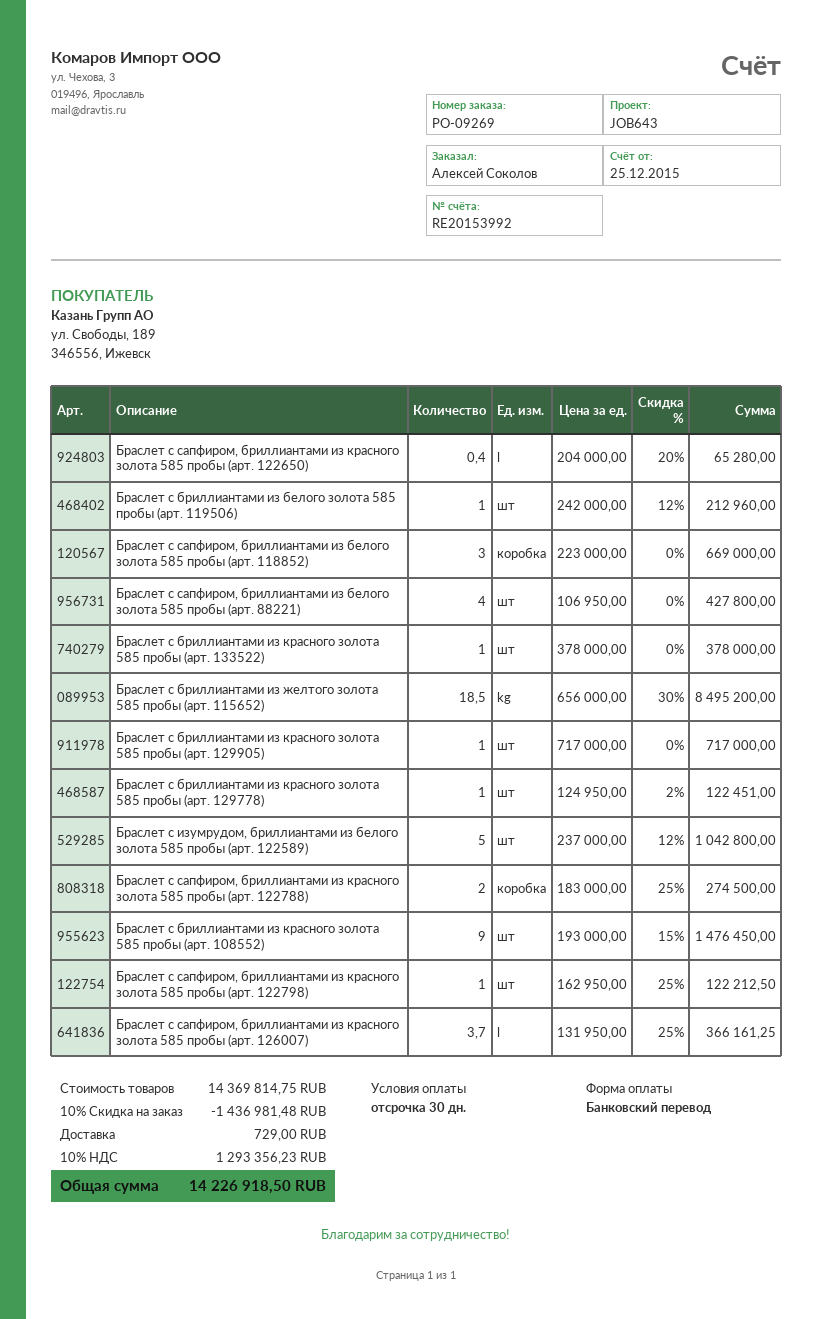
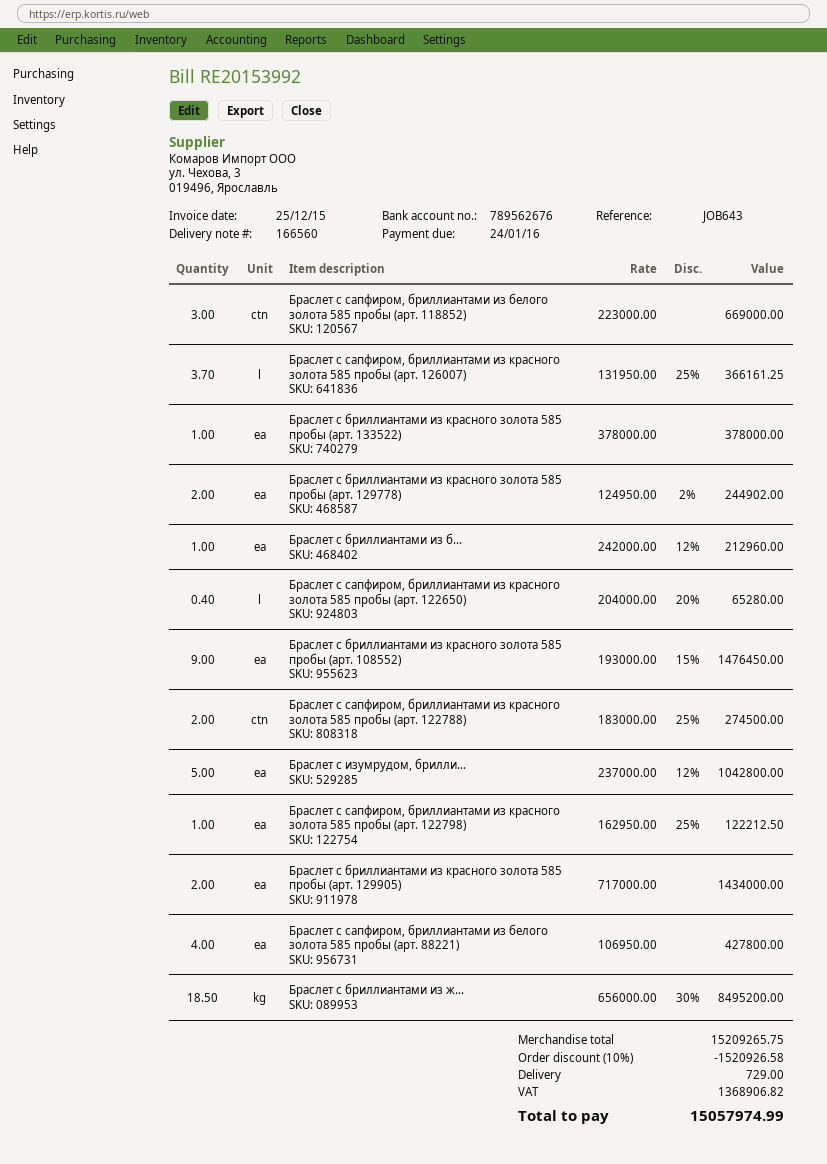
Браслет с бриллиантами из красного золота 585 пробы (арт. 129905): 1 x 717000.00 = 717000.00 -> 2 x 717000.00 = 1434000.00
Браслет с бриллиантами из красного золота 585 пробы (арт. 129778): 1 x 124950.00 - 2% = 122451.00 -> 2 x 124950.00 - 2% = 244902.00
subtotal: 14369814.75 -> 15209265.75
discount: 10% = 1436981.48 -> 10% = 1520926.58
tax: 1293356.23 -> 1368906.82
total: 14226918.50 -> 15057974.99

